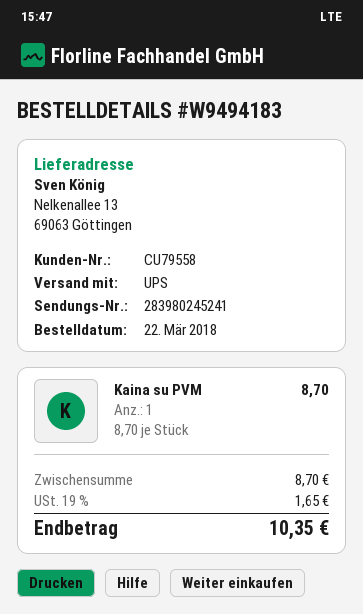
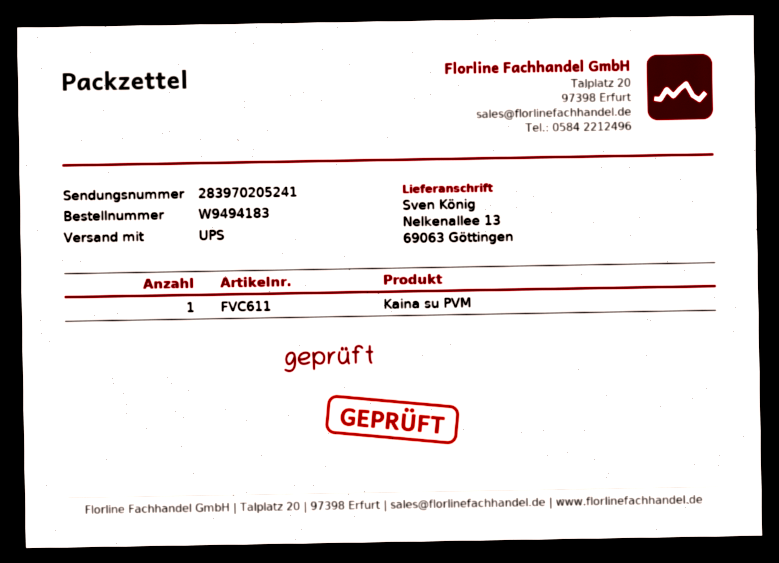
tracking number: 283980245241 -> 283970205241

